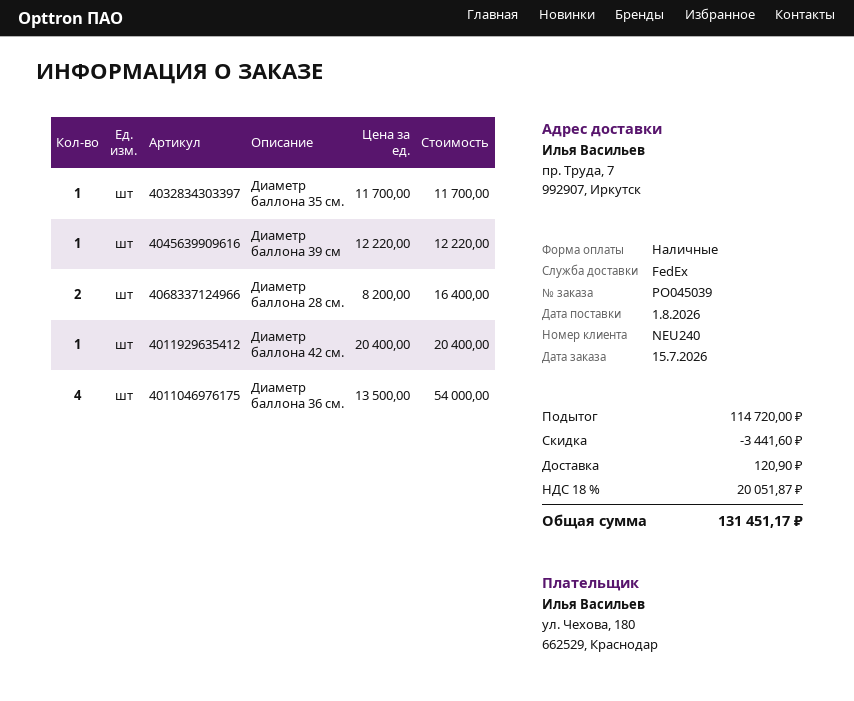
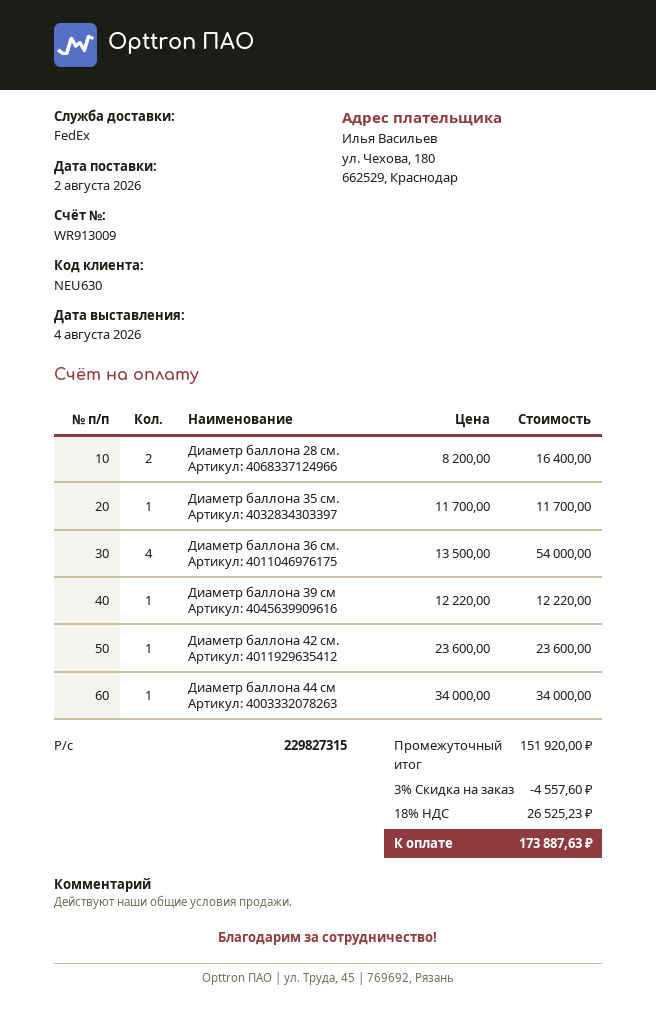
delivery date: 2026-08-01 -> 2026-08-02
customer number: NEU240 -> NEU630
Диаметр баллона 42 см.: 1 x 20400.00 = 20400.00 -> 1 x 23600.00 = 23600.00
Диаметр баллона 44 см: none -> 1 x 34000.00 = 34000.00
subtotal: 114720.00 -> 151920.00
discount: 3441.60 -> 4557.60
shipping: 120.90 -> none
tax: 18% = 20051.87 -> 18% = 26525.23
total: 131451.17 -> 173887.63

